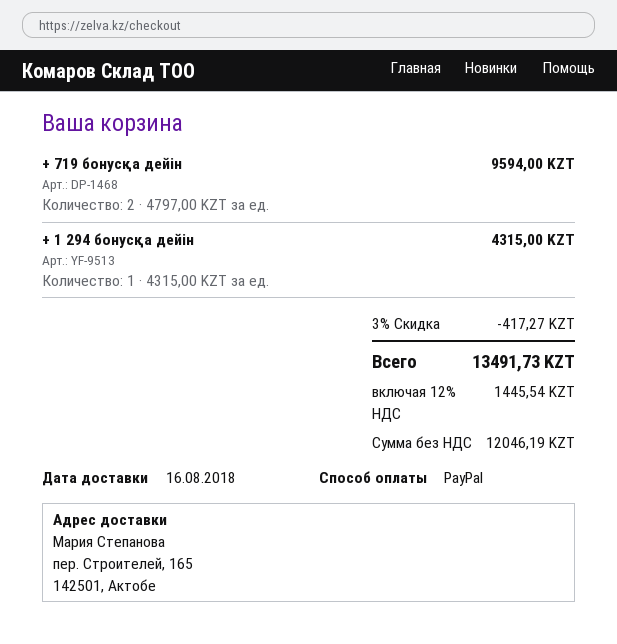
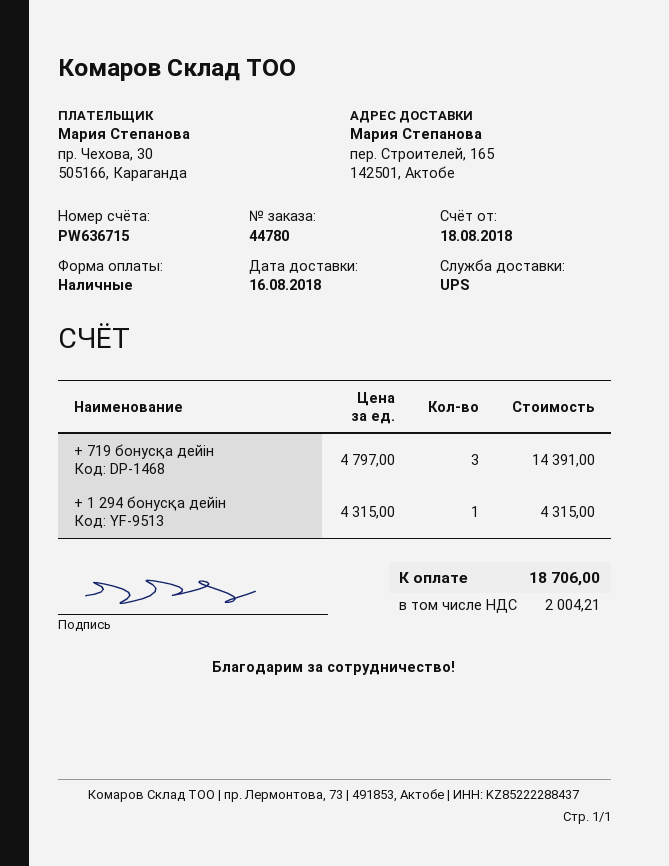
payment method: PayPal -> cash
+ 719 бонусқа дейін: 2 x 4797.00 = 9594.00 -> 3 x 4797.00 = 14391.00
discount: 3% = 417.27 -> none
tax: 1445.54 -> 2004.21
total: 13491.73 -> 18706.00

